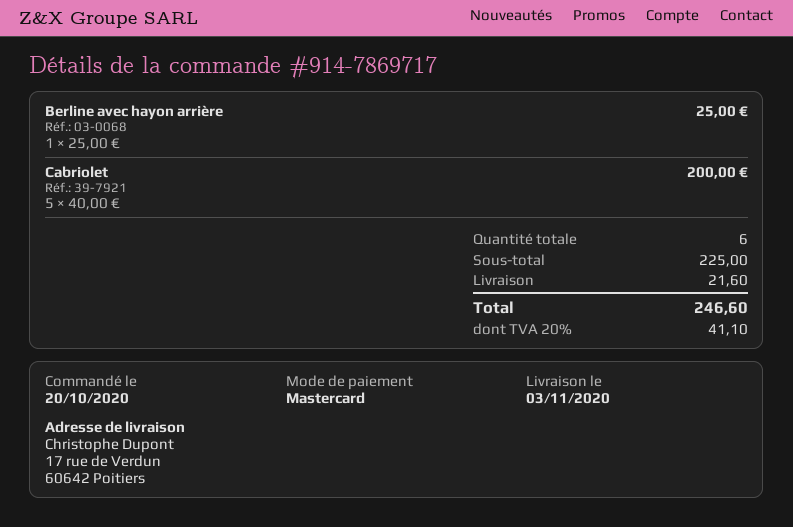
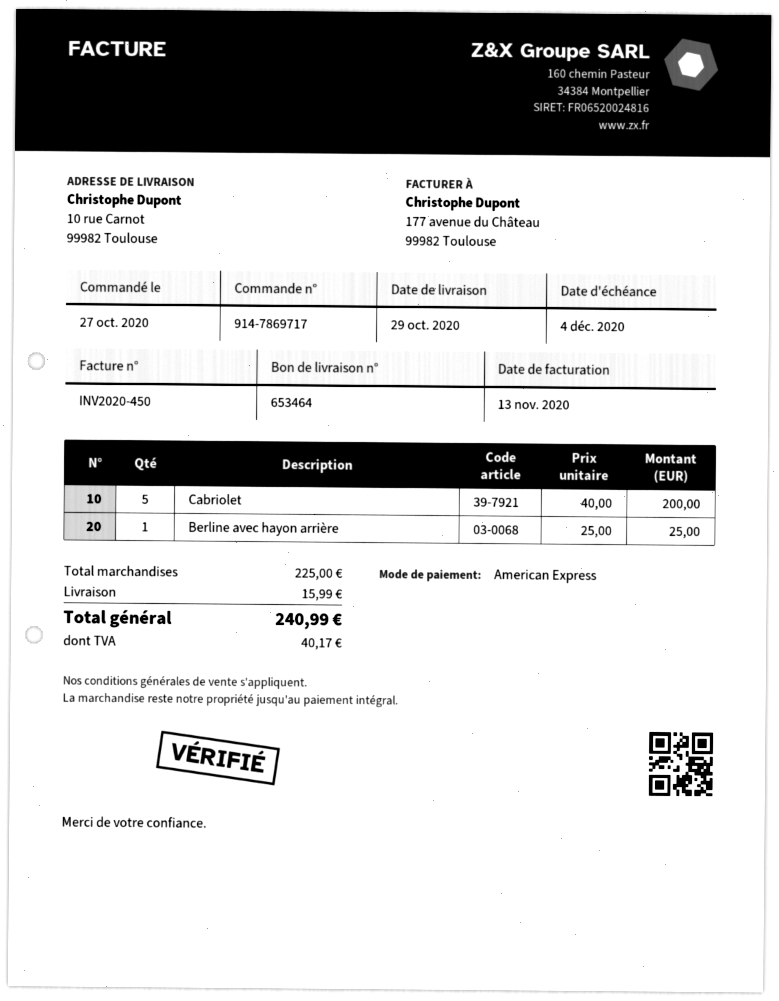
order date: 2020-10-20 -> 2020-10-27
delivery date: 2020-11-03 -> 2020-10-29
payment method: Mastercard -> American Express
ship to: 17 rue de Verdun, 60642 Poitiers -> 10 rue Carnot, 99982 Toulouse
shipping: 21.60 -> 15.99
tax: 41.10 -> 40.17
total: 246.60 -> 240.99

